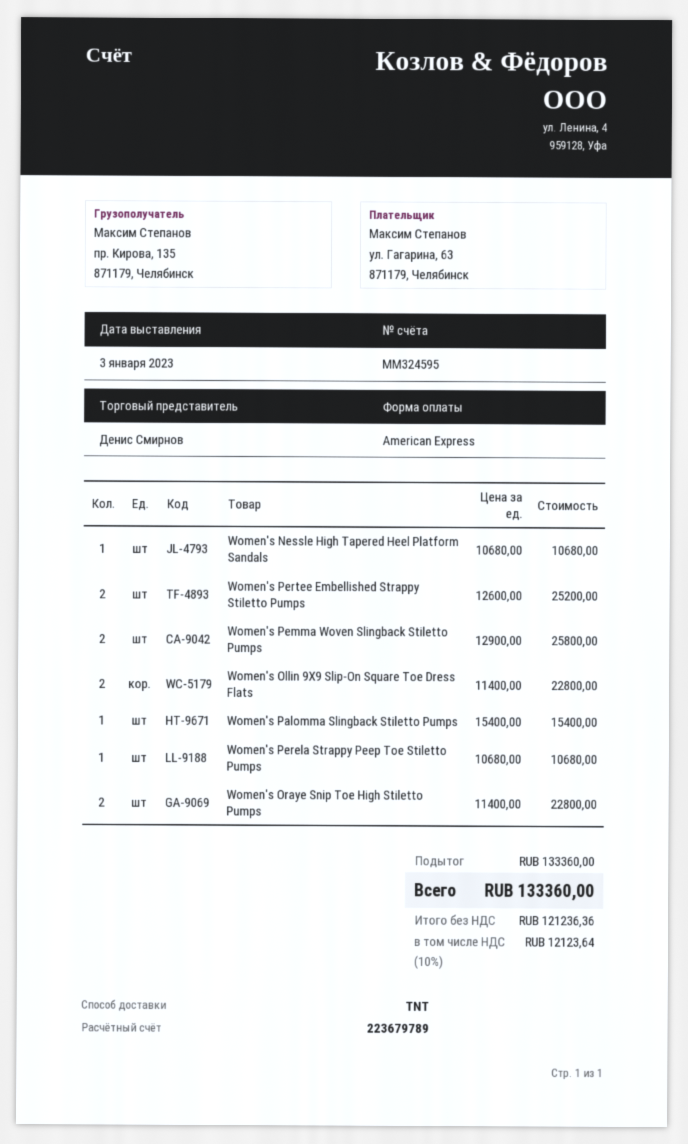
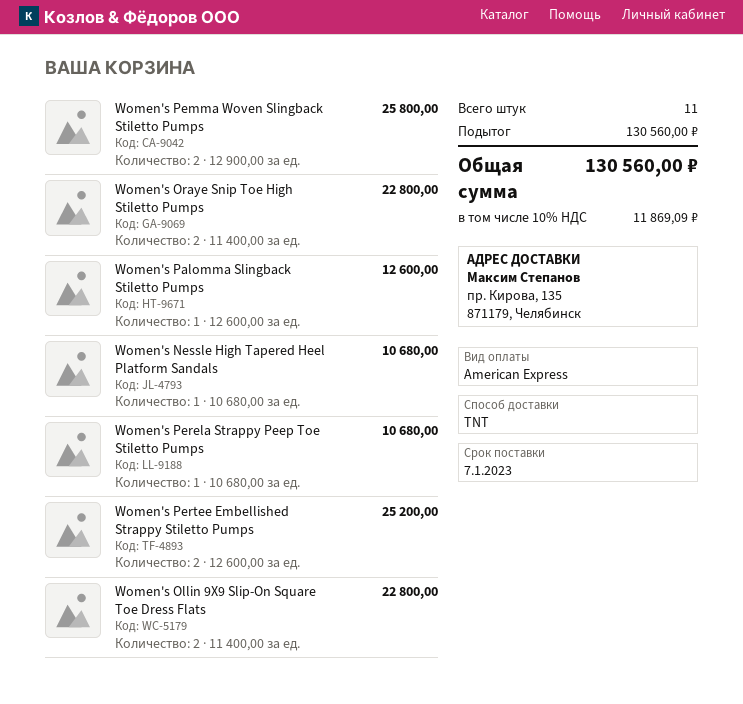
Women's Palomma Slingback Stiletto Pumps: 1 x 15400.00 = 15400.00 -> 1 x 12600.00 = 12600.00
subtotal: 133360.00 -> 130560.00
tax: 10% = 12123.64 -> 10% = 11869.09
total: 133360.00 -> 130560.00

